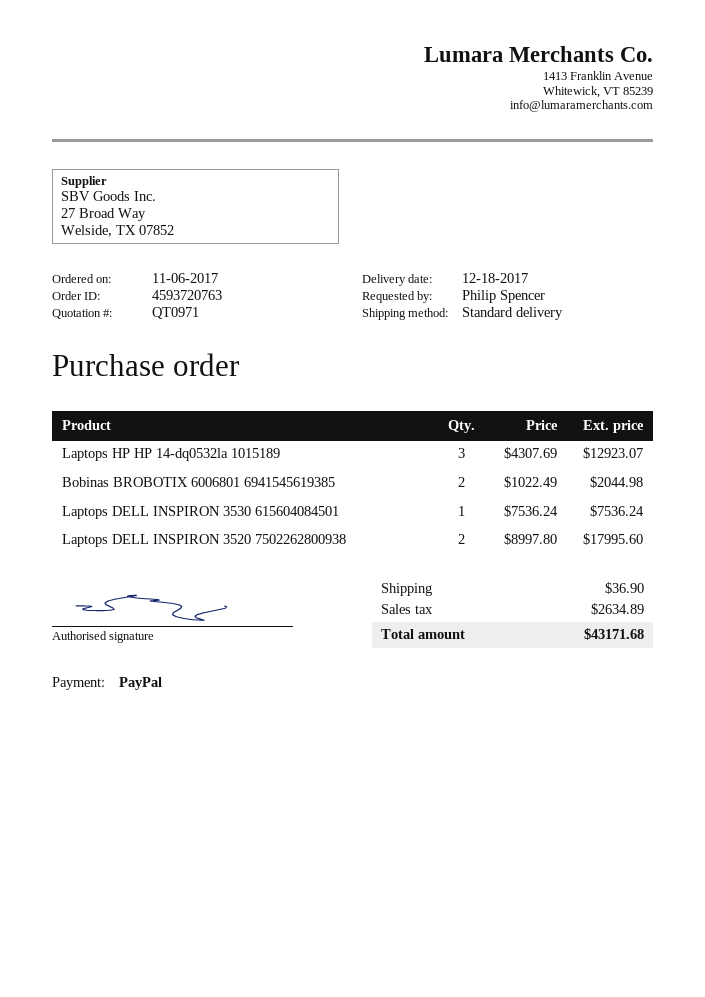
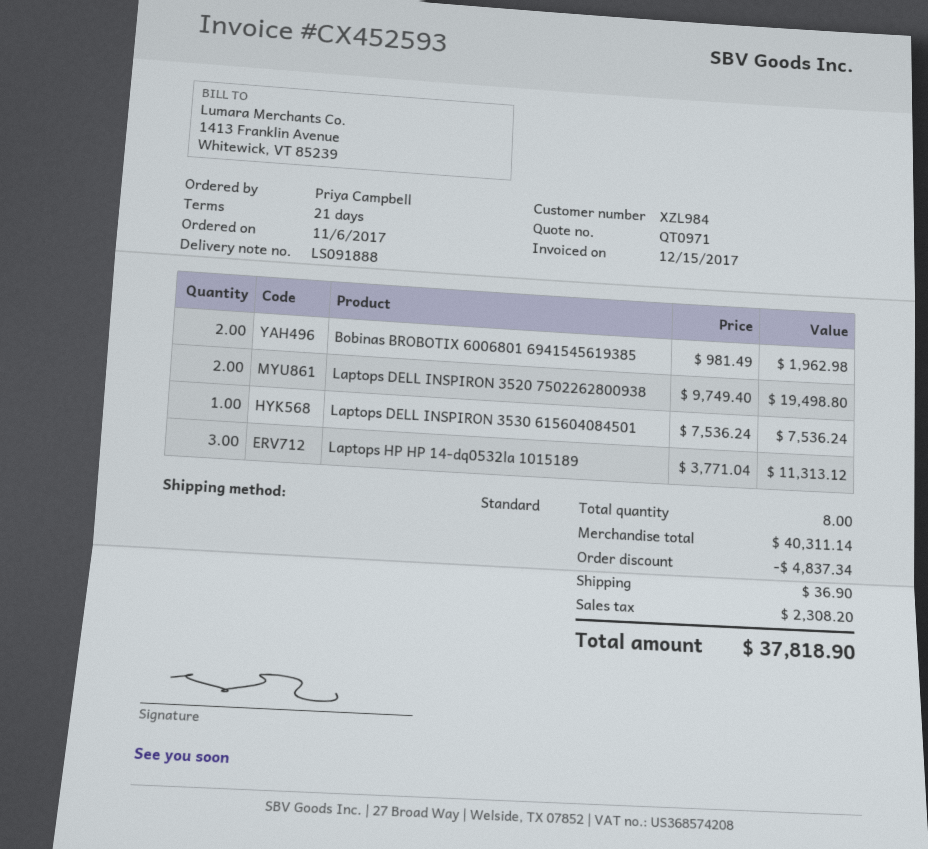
ordered by: Philip Spencer -> Priya Campbell
Laptops HP HP 14-dq0532la 1015189: 3 x 4307.69 = 12923.07 -> 3 x 3771.04 = 11313.12
Bobinas BROBOTIX 6006801 6941545619385: 2 x 1022.49 = 2044.98 -> 2 x 981.49 = 1962.98
Laptops DELL INSPIRON 3520 7502262800938: 2 x 8997.80 = 17995.60 -> 2 x 9749.40 = 19498.80
discount: none -> 4837.34
tax: 2634.89 -> 2308.20
total: 43171.68 -> 37818.90

